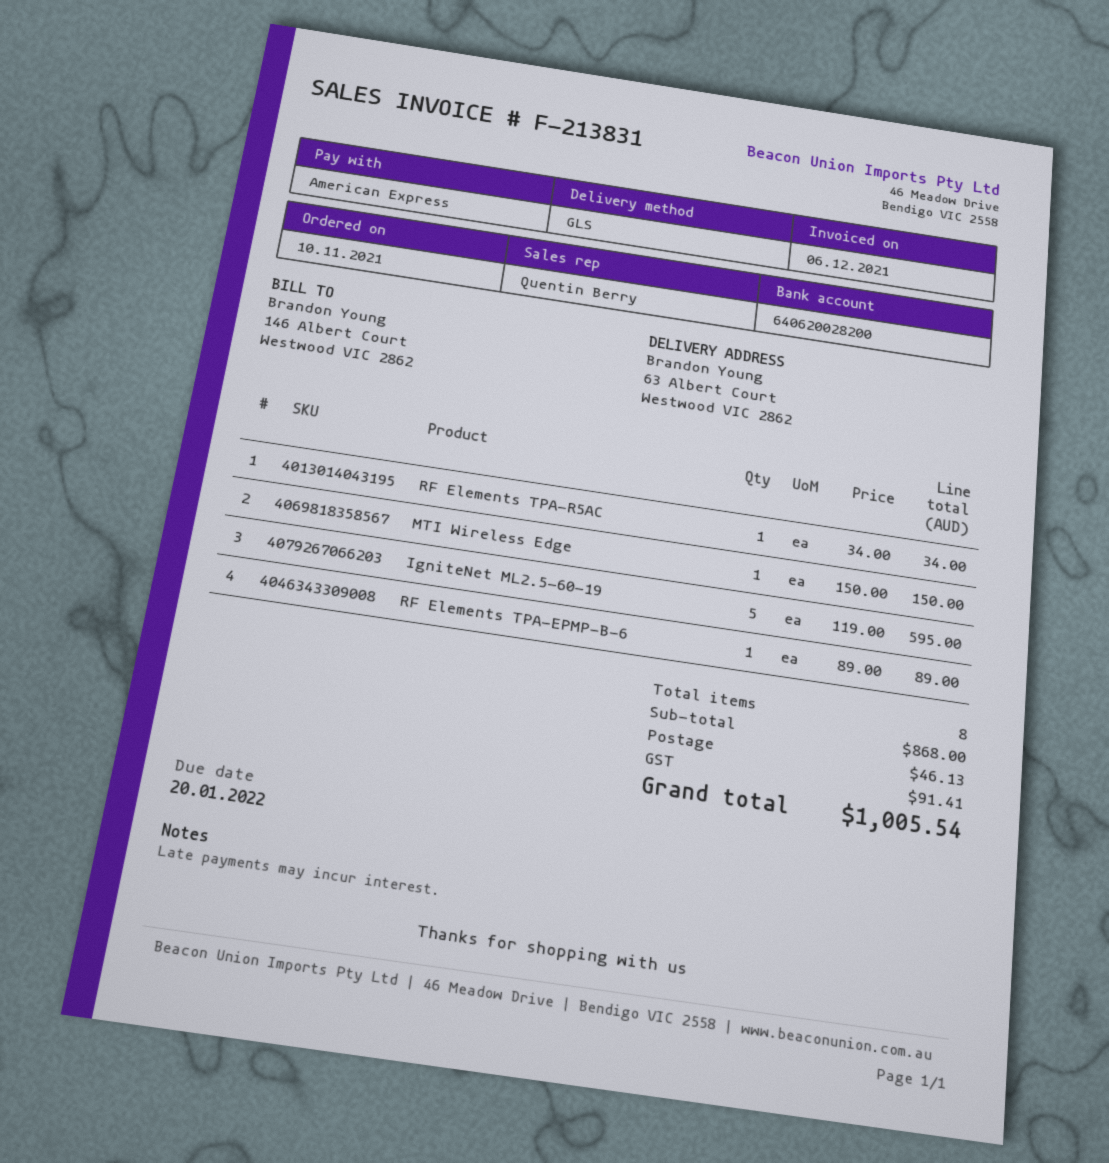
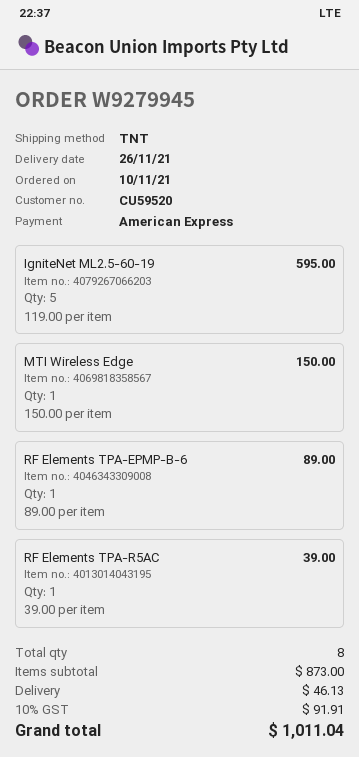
shipping method: GLS -> TNT
RF Elements TPA-R5AC: 1 x 34.00 = 34.00 -> 1 x 39.00 = 39.00
subtotal: 868.00 -> 873.00
tax: 91.41 -> 91.91
total: 1005.54 -> 1011.04

